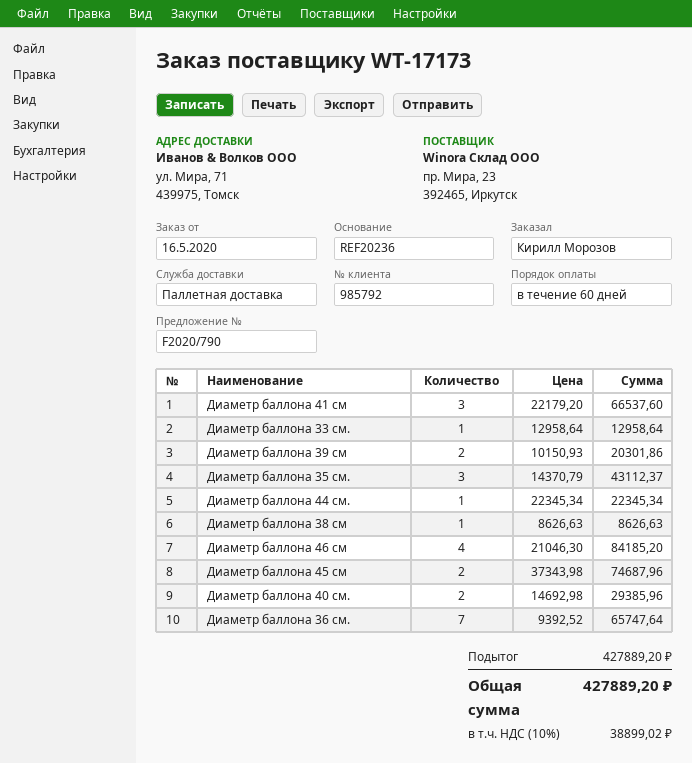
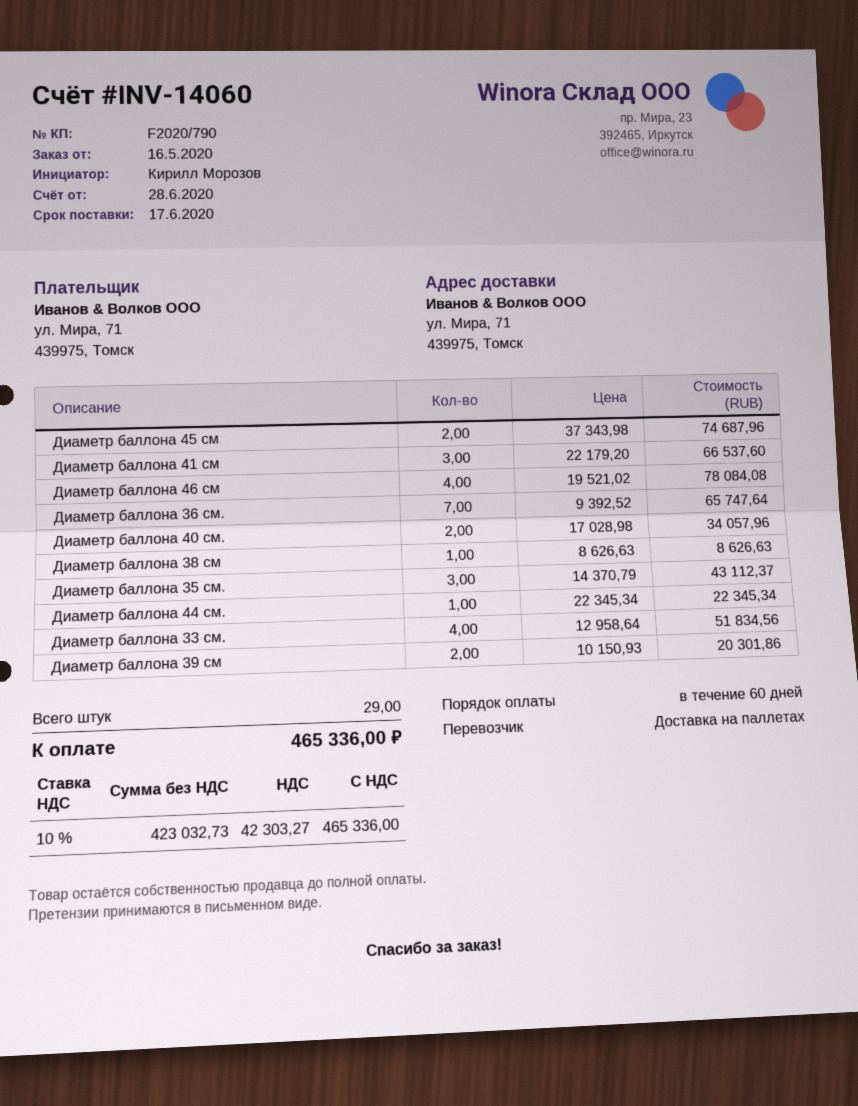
Диаметр баллона 33 см.: 1 x 12958.64 = 12958.64 -> 4 x 12958.64 = 51834.56
Диаметр баллона 46 см: 4 x 21046.30 = 84185.20 -> 4 x 19521.02 = 78084.08
Диаметр баллона 40 см.: 2 x 14692.98 = 29385.96 -> 2 x 17028.98 = 34057.96
tax: 10% = 38899.02 -> 10% = 42303.27
total: 427889.20 -> 465336.00

